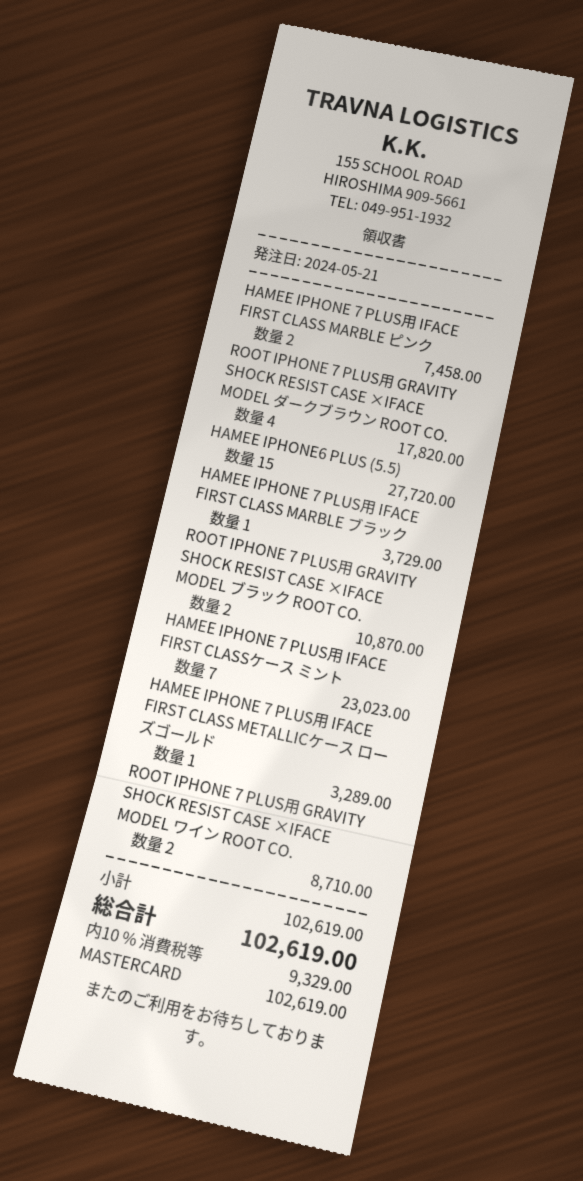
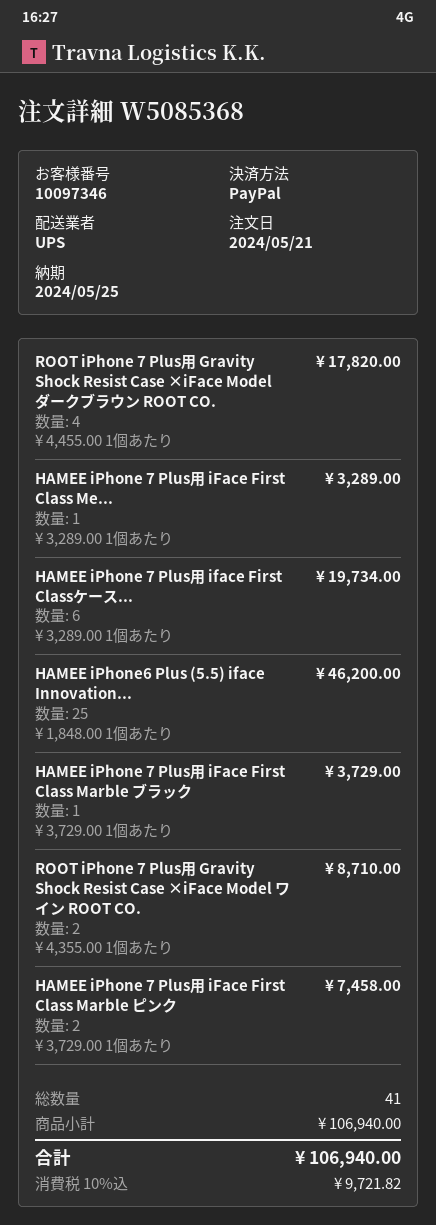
payment method: Mastercard -> PayPal
HAMEE IPHONE6 PLUS (5.5): 15 for 27720.00 -> 25 for 46200.00
ROOT IPHONE 7 PLUS用 GRAVITY SHOCK RESIST CASE ×IFACE MODEL ブラック ROOT CO.: 2 for 10870.00 -> none
HAMEE IPHONE 7 PLUS用 IFACE FIRST CLASSケース ミント: 7 for 23023.00 -> 6 for 19734.00
subtotal: 102619.00 -> 106940.00
tax: 10% = 9329.00 -> 10% = 9721.82
total: 102619.00 -> 106940.00

